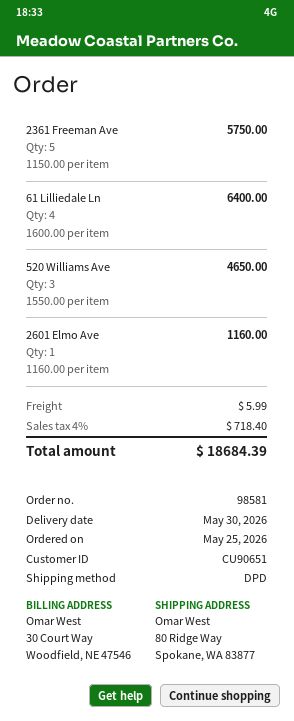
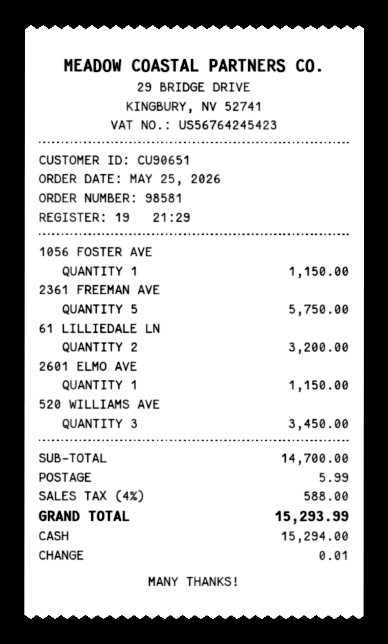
61 Lilliedale Ln: 4 for 6400.00 -> 2 for 3200.00
520 Williams Ave: 3 for 4650.00 -> 3 for 3450.00
2601 Elmo Ave: 1 for 1160.00 -> 1 for 1150.00
1056 FOSTER AVE: none -> 1 for 1150.00
tax: 4% = 718.40 -> 4% = 588.00
total: 18684.39 -> 15293.99

